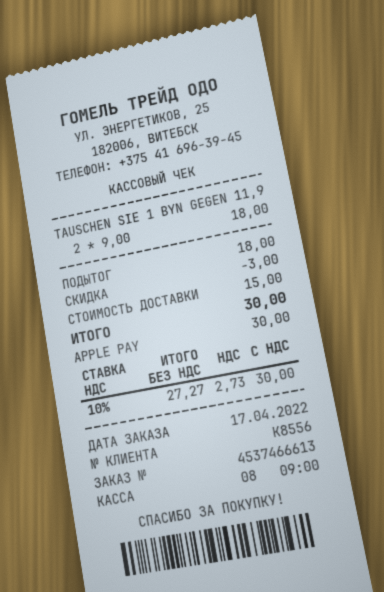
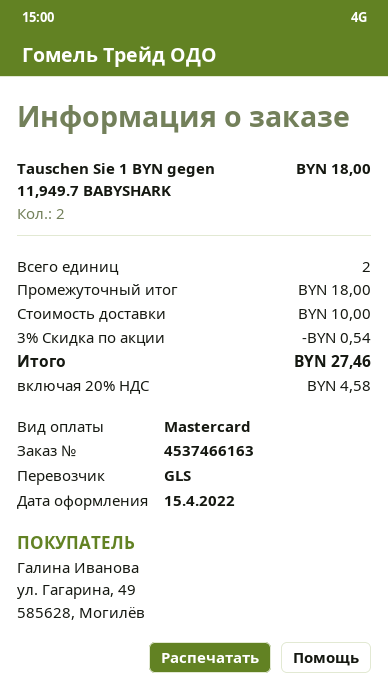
order number: 4537466613 -> 4537466163
order date: 2022-04-17 -> 2022-04-15
payment method: Apple Pay -> Mastercard
discount: 3.00 -> 0.54
shipping: 15.00 -> 10.00
tax: 10% = 2.73 -> 20% = 4.58
total: 30.00 -> 27.46

